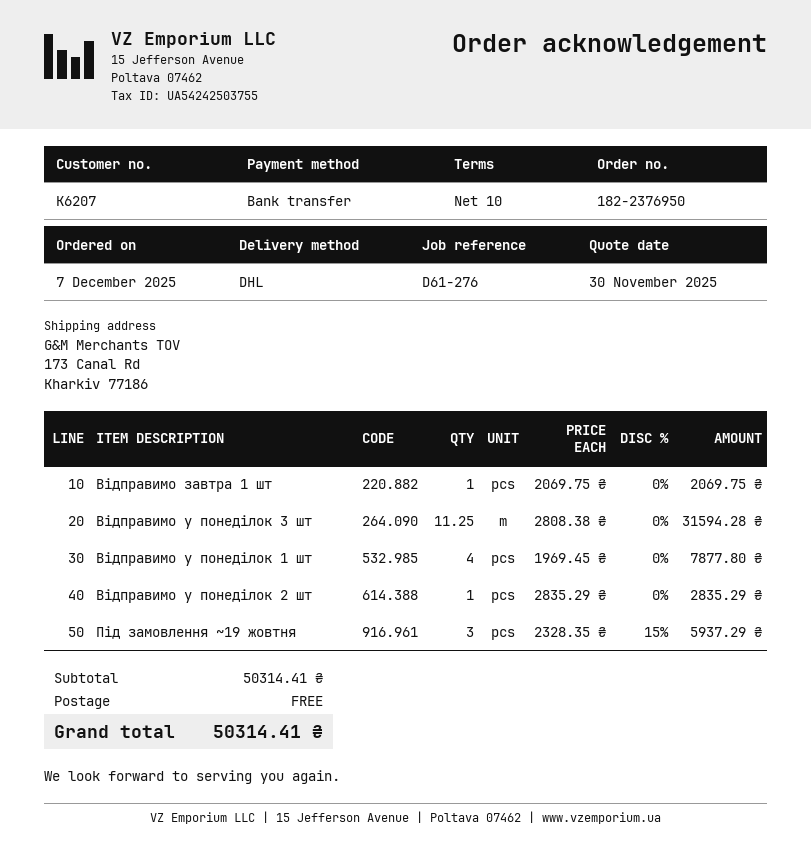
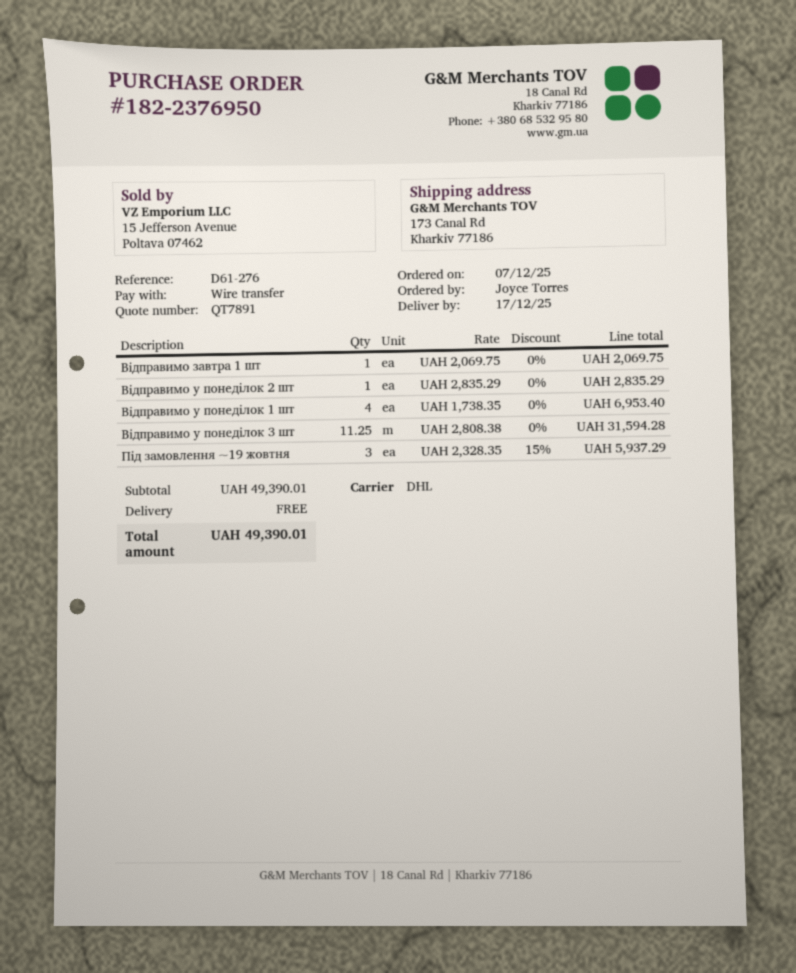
Відправимо у понеділок 1 шт: 4 x 1969.45 = 7877.80 -> 4 x 1738.35 = 6953.40
subtotal: 50314.41 -> 49390.01
total: 50314.41 -> 49390.01

